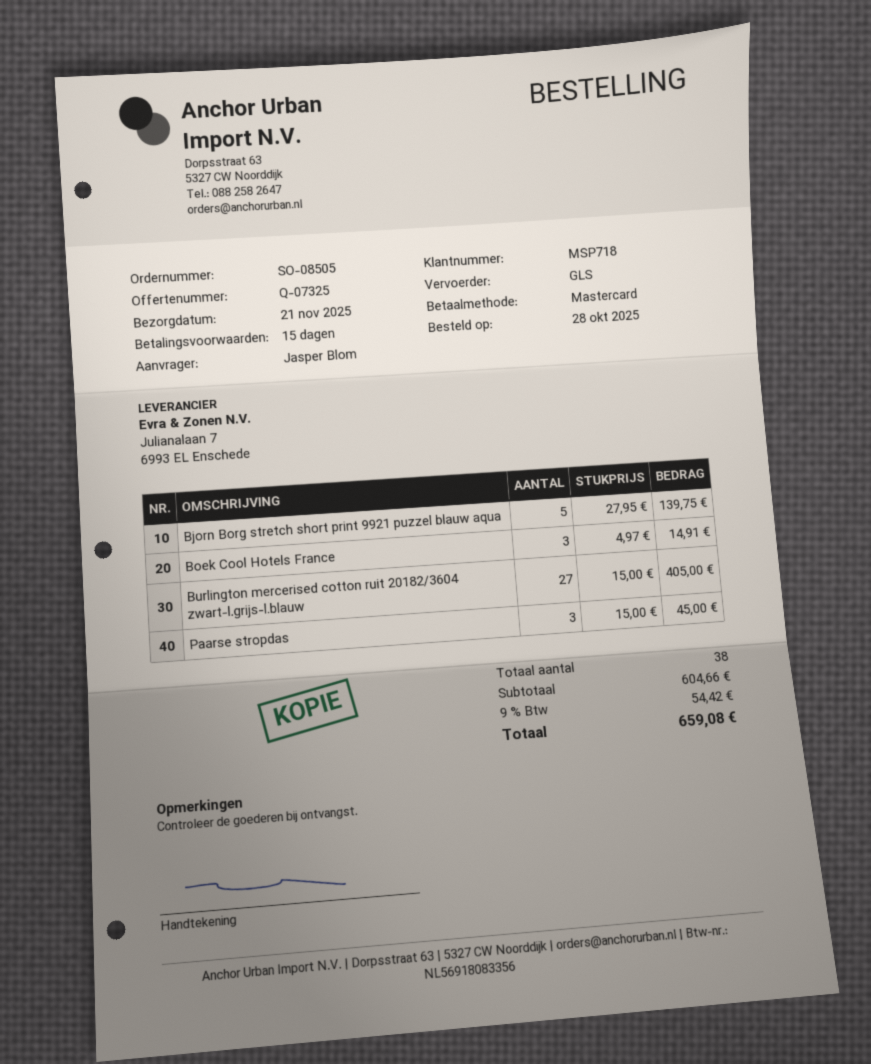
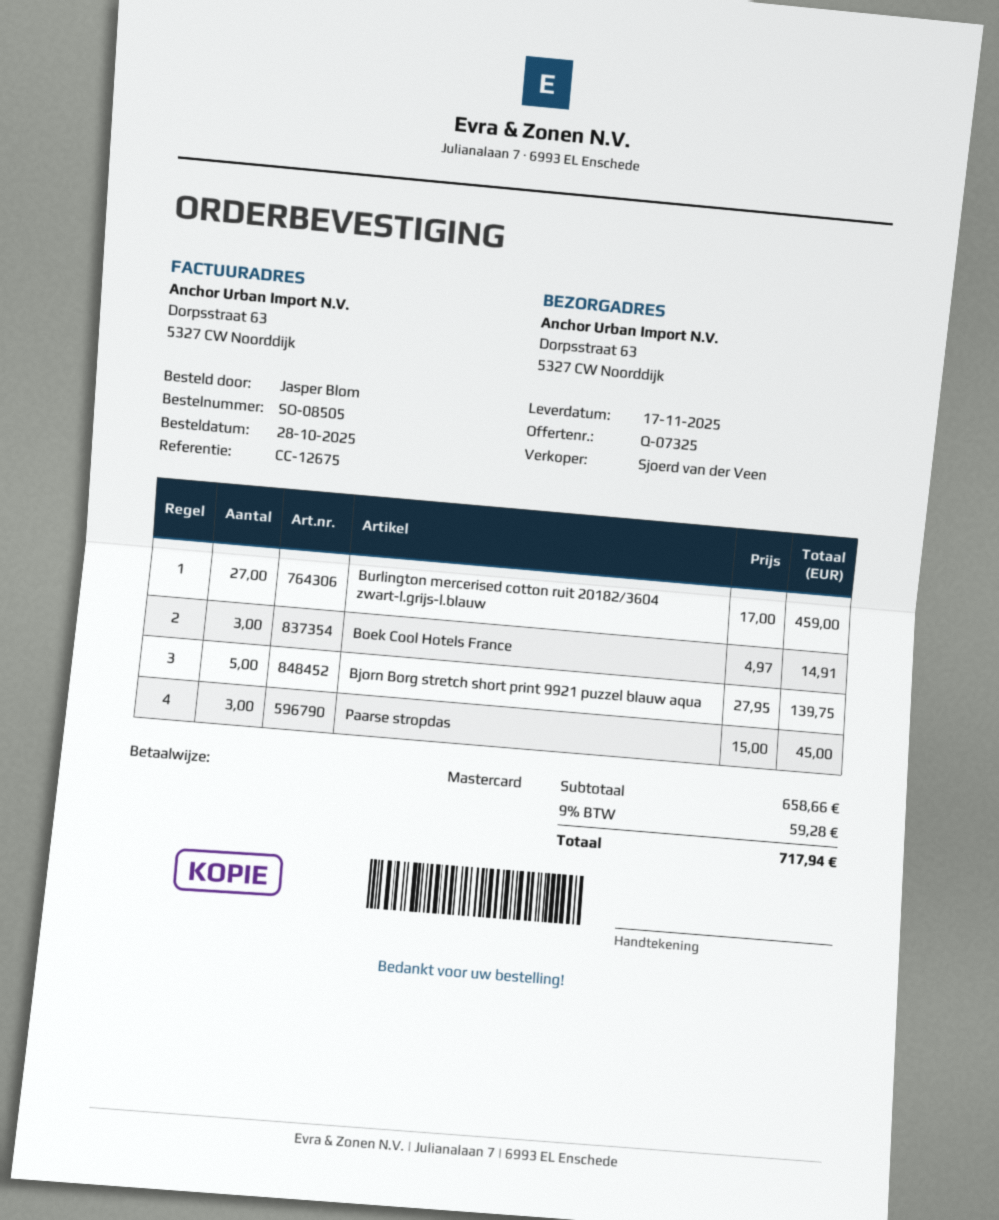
delivery date: 2025-11-21 -> 2025-11-17
Burlington mercerised cotton ruit 20182/3604 zwart-l.grijs-l.blauw: 27 x 15.00 = 405.00 -> 27 x 17.00 = 459.00
subtotal: 604.66 -> 658.66
tax: 9% = 54.42 -> 9% = 59.28
total: 659.08 -> 717.94

